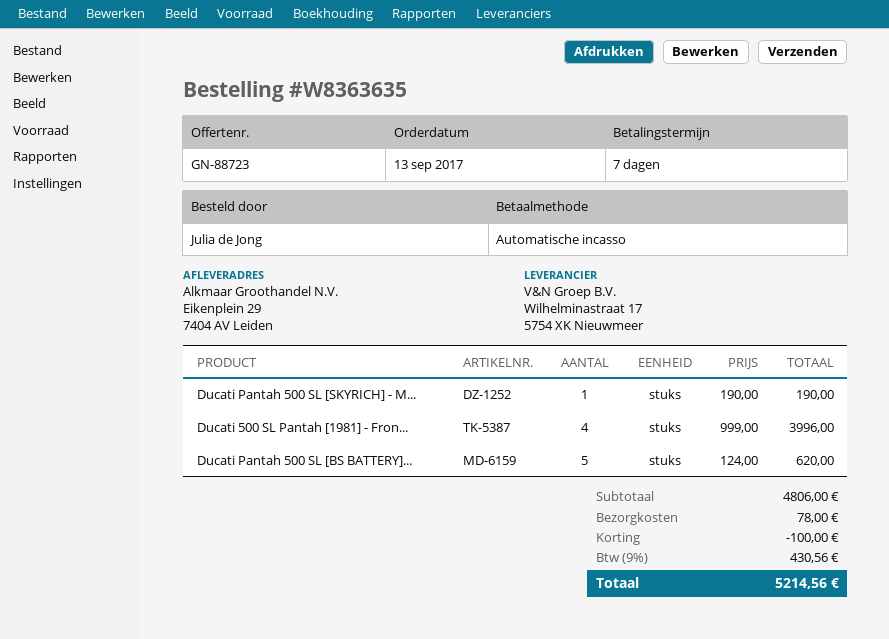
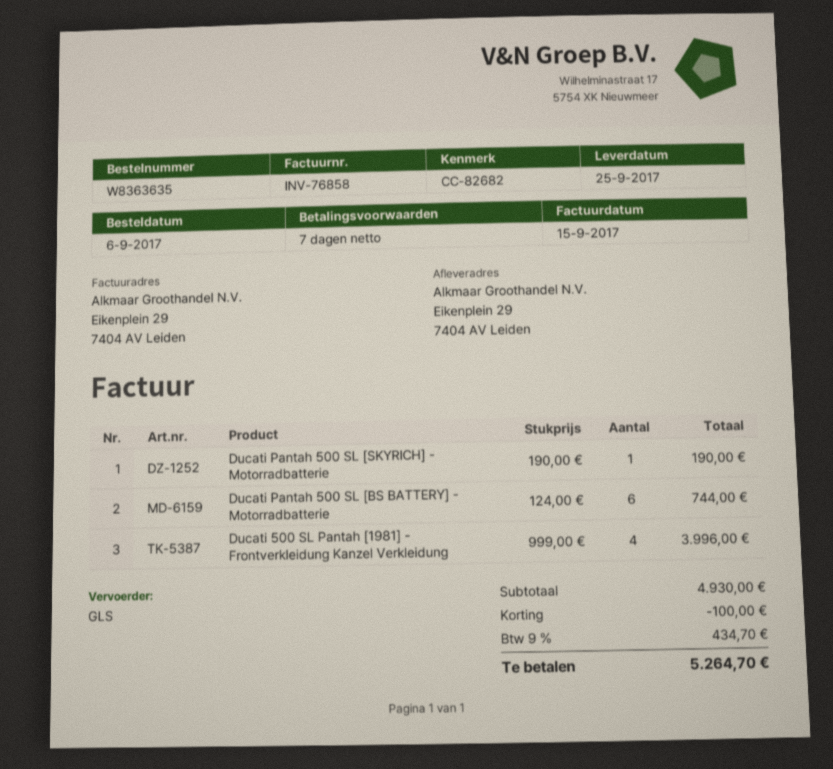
order date: 2017-09-13 -> 2017-09-06
Ducati Pantah 500 SL [BS BATTERY]...: 5 x 124.00 = 620.00 -> 6 x 124.00 = 744.00
subtotal: 4806.00 -> 4930.00
shipping: 78.00 -> none
tax: 9% = 430.56 -> 9% = 434.70
total: 5214.56 -> 5264.70

